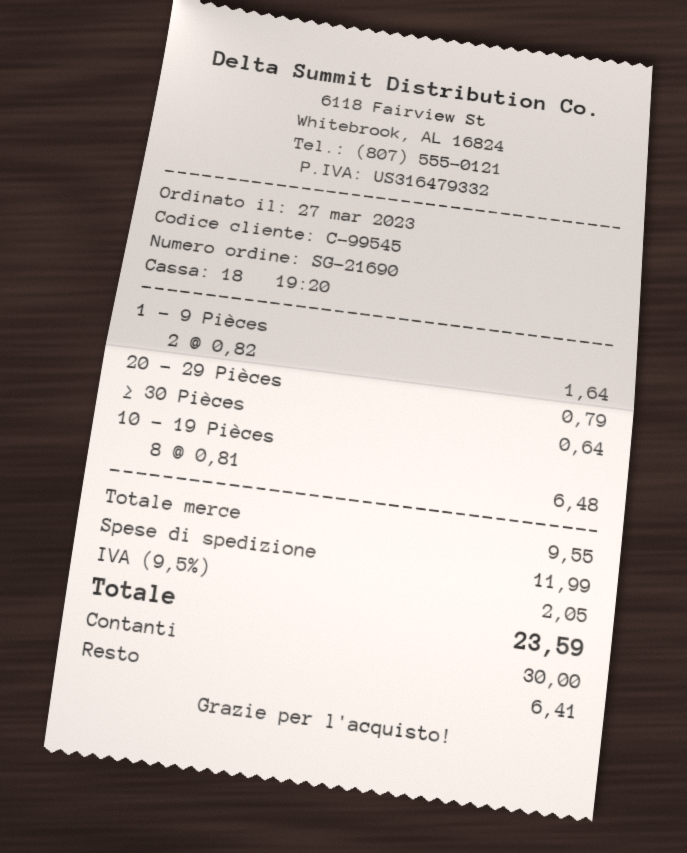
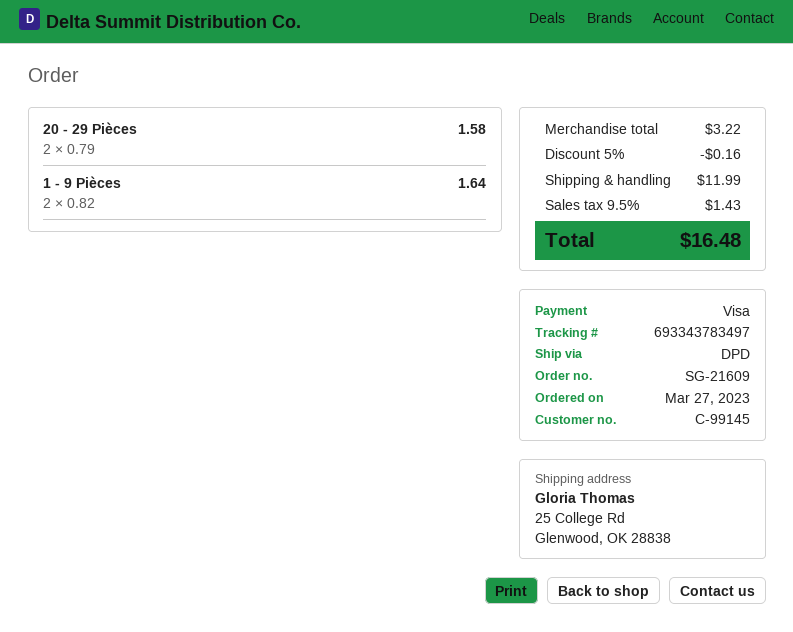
order number: SG-21690 -> SG-21609
customer number: C-99545 -> C-99145
payment method: cash -> Visa
20 - 29 Pièces: 1 x 0.79 = 0.79 -> 2 x 0.79 = 1.58
≥ 30 Pièces: 1 x 0.64 = 0.64 -> none
10 - 19 Pièces: 8 x 0.81 = 6.48 -> none
subtotal: 9.55 -> 3.22
discount: none -> 5% = 0.16
tax: 9.5% = 2.05 -> 9.5% = 1.43
total: 23.59 -> 16.48

